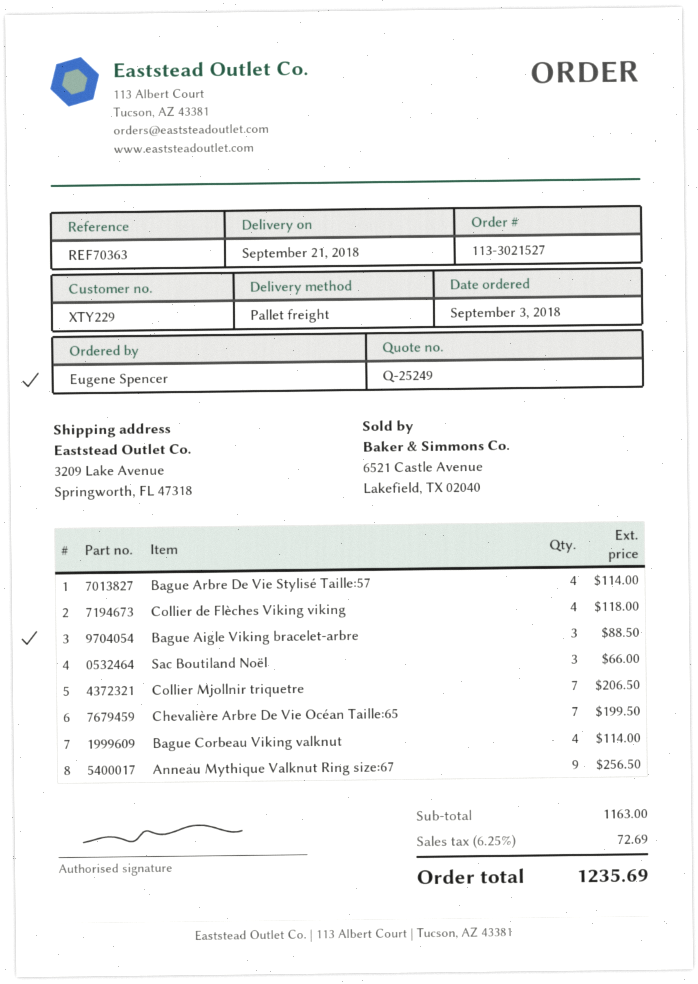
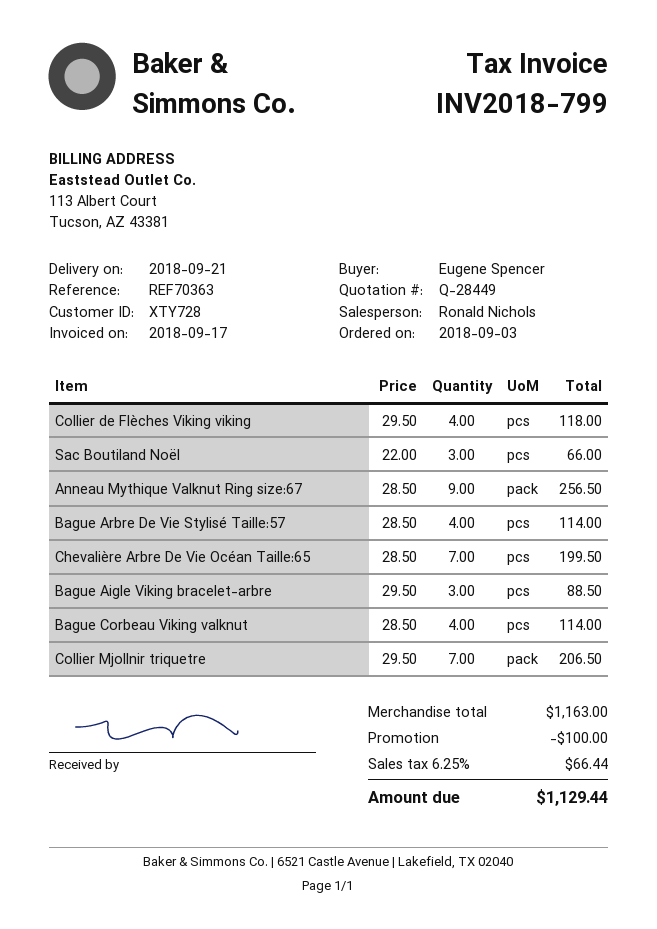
quote number: Q-25249 -> Q-28449
customer number: XTY229 -> XTY728
discount: none -> 100.00
tax: 6.25% = 72.69 -> 6.25% = 66.44
total: 1235.69 -> 1129.44

